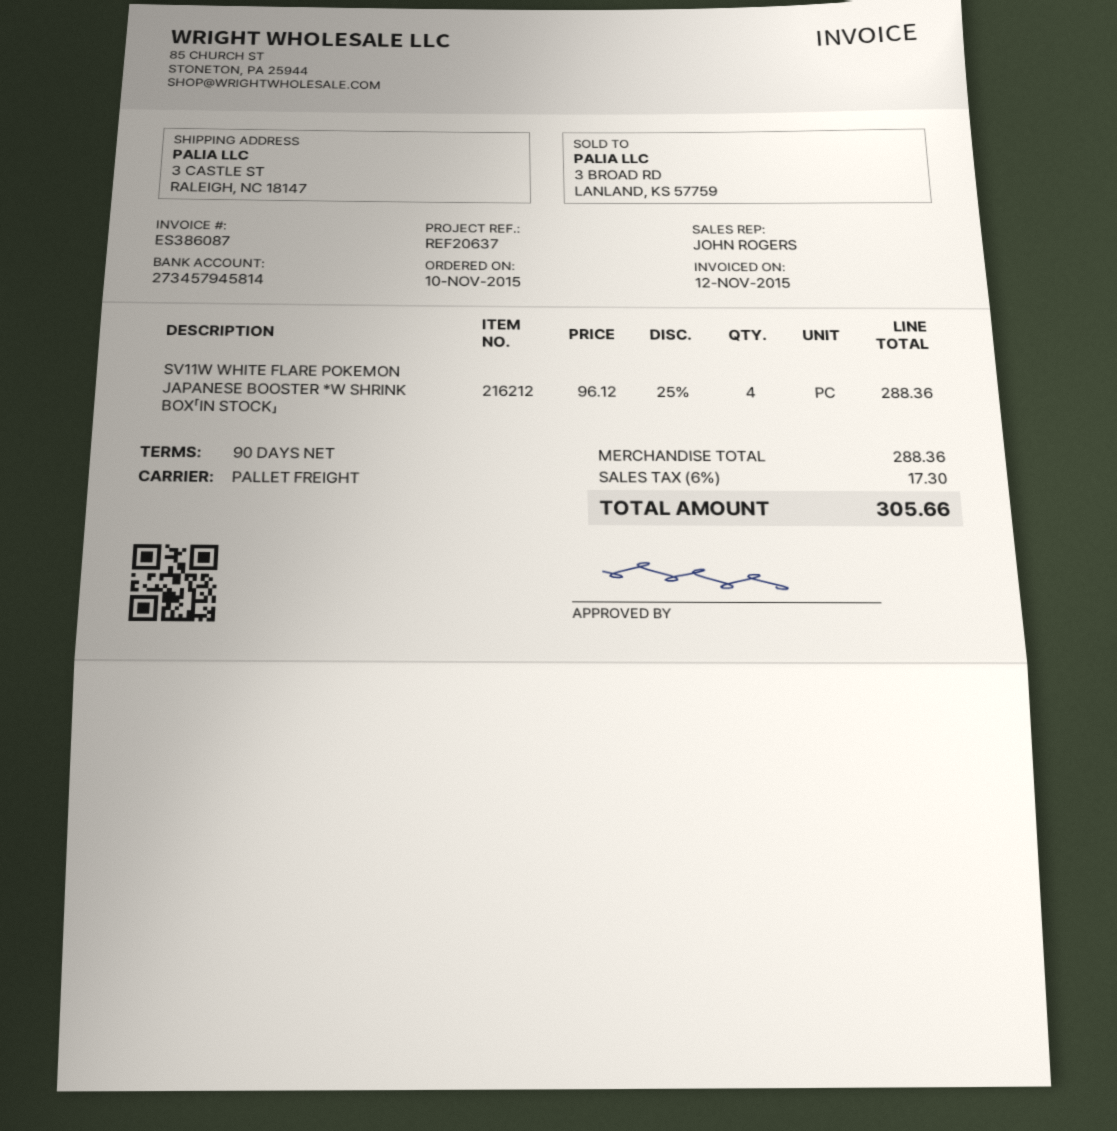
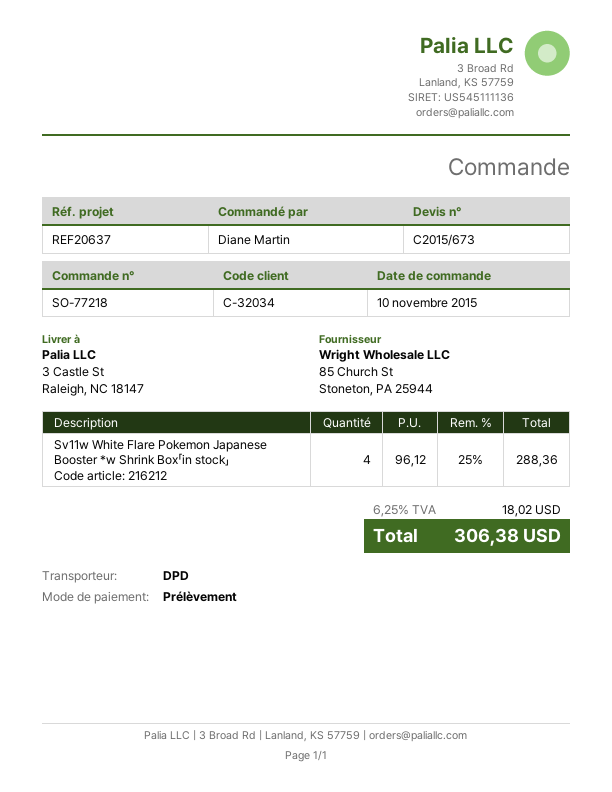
shipping method: pallet freight -> DPD
tax: 6% = 17.30 -> 6.25% = 18.02
total: 305.66 -> 306.38

